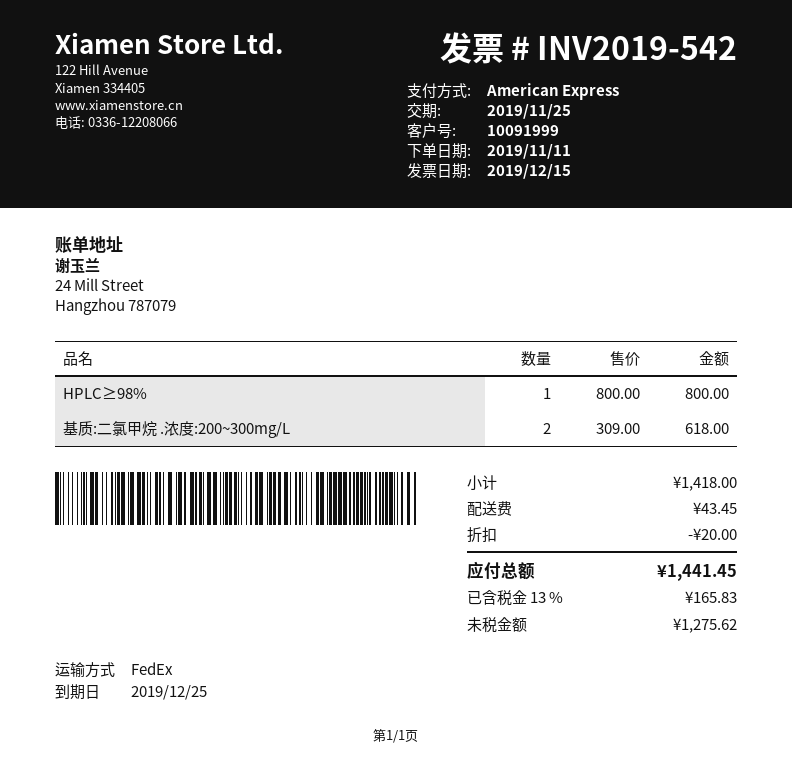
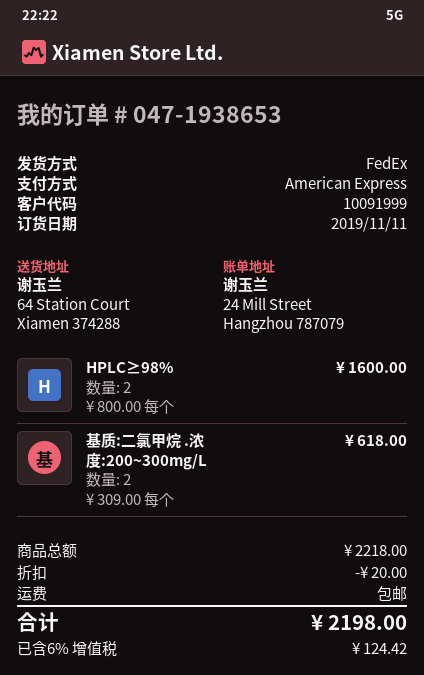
HPLC≥98%: 1 x 800.00 = 800.00 -> 2 x 800.00 = 1600.00
subtotal: 1418.00 -> 2218.00
shipping: 43.45 -> 0.00
tax: 13% = 165.83 -> 6% = 124.42
total: 1441.45 -> 2198.00

